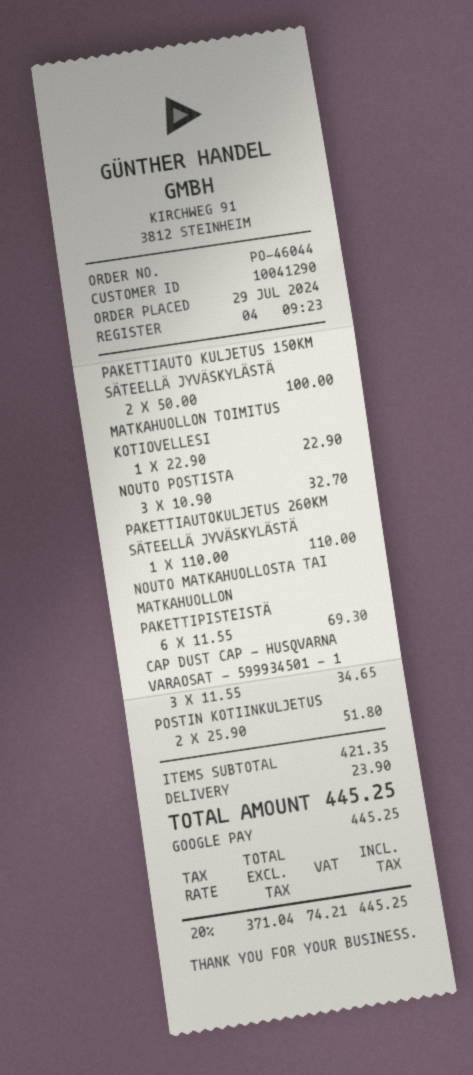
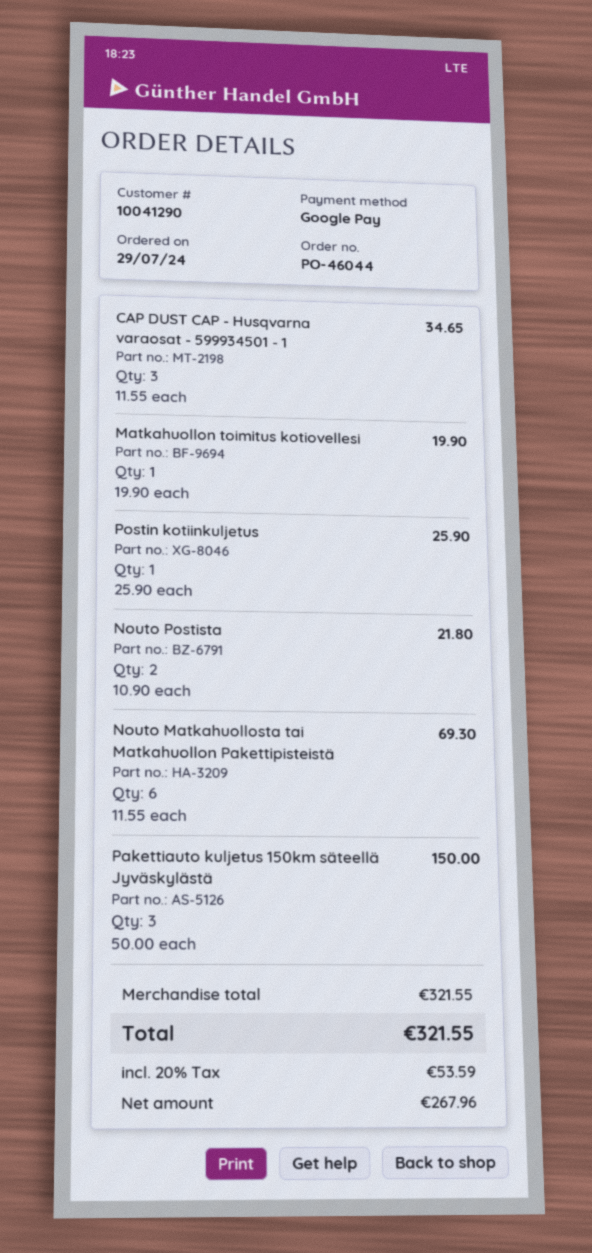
PAKETTIAUTO KULJETUS 150KM SÄTEELLÄ JYVÄSKYLÄSTÄ: 2 x 50.00 = 100.00 -> 3 x 50.00 = 150.00
MATKAHUOLLON TOIMITUS KOTIOVELLESI: 1 x 22.90 = 22.90 -> 1 x 19.90 = 19.90
NOUTO POSTISTA: 3 x 10.90 = 32.70 -> 2 x 10.90 = 21.80
PAKETTIAUTOKULJETUS 260KM SÄTEELLÄ JYVÄSKYLÄSTÄ: 1 x 110.00 = 110.00 -> none
POSTIN KOTIINKULJETUS: 2 x 25.90 = 51.80 -> 1 x 25.90 = 25.90
subtotal: 421.35 -> 321.55
shipping: 23.90 -> none
net: 371.04 -> 267.96
tax: 20% = 74.21 -> 20% = 53.59
total: 445.25 -> 321.55

